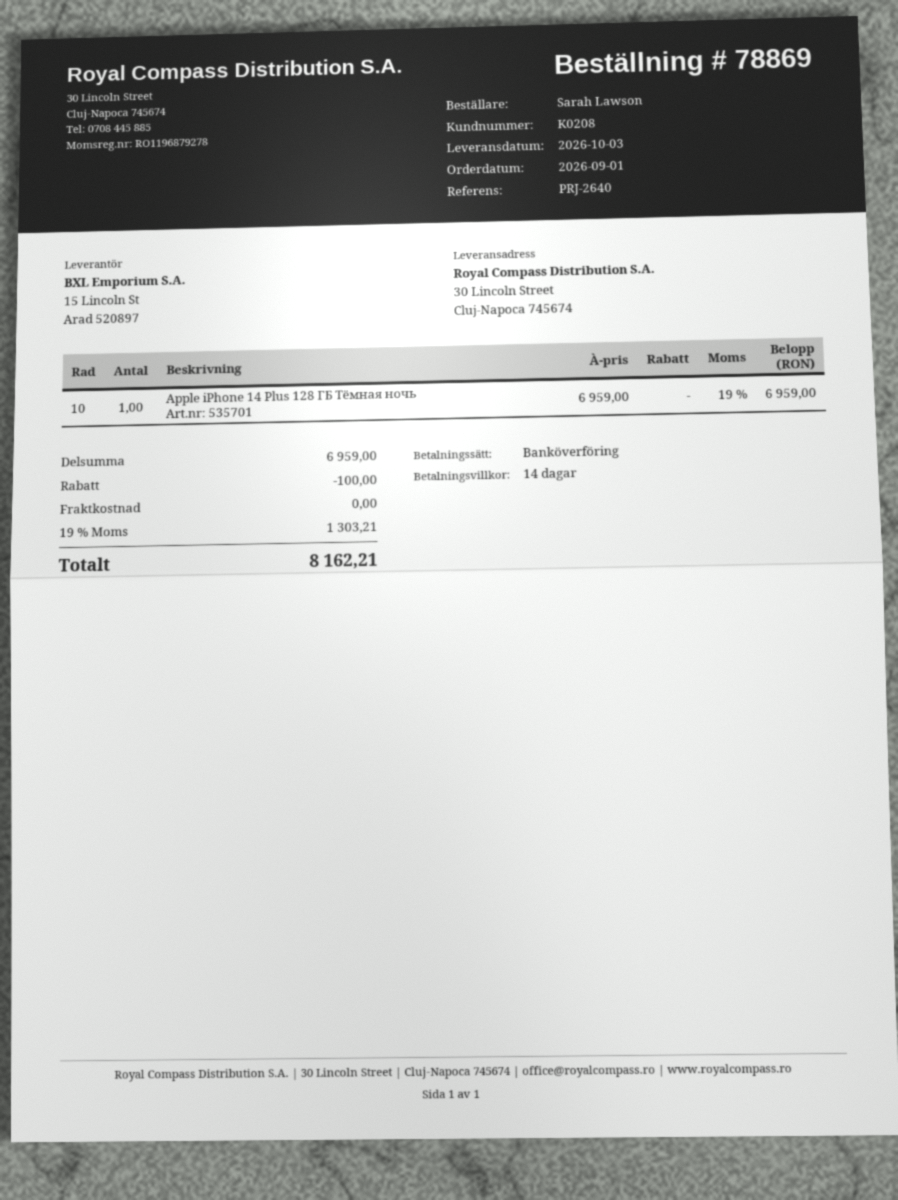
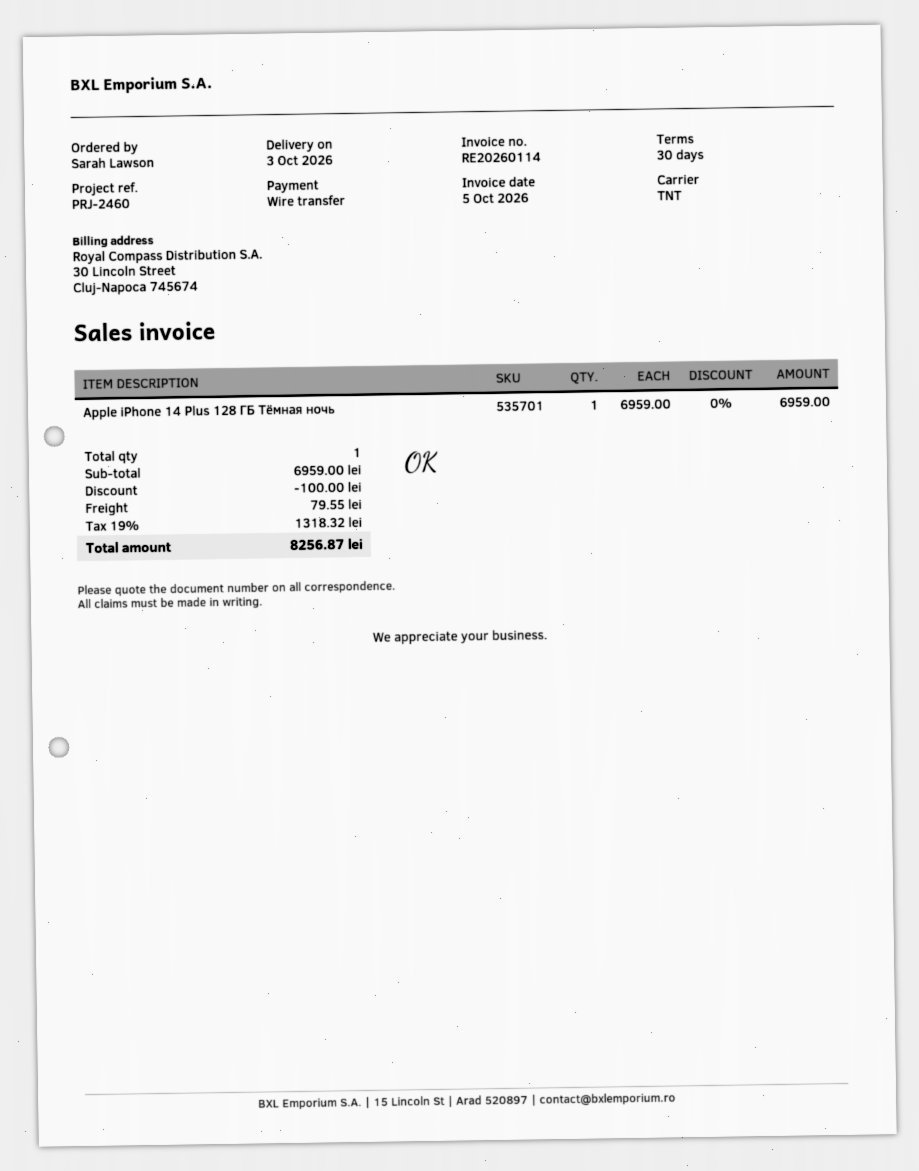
payment terms: 14 days -> 30 days
reference: PRJ-2640 -> PRJ-2460
shipping: 0.00 -> 79.55
tax: 19% = 1303.21 -> 19% = 1318.32
total: 8162.21 -> 8256.87

